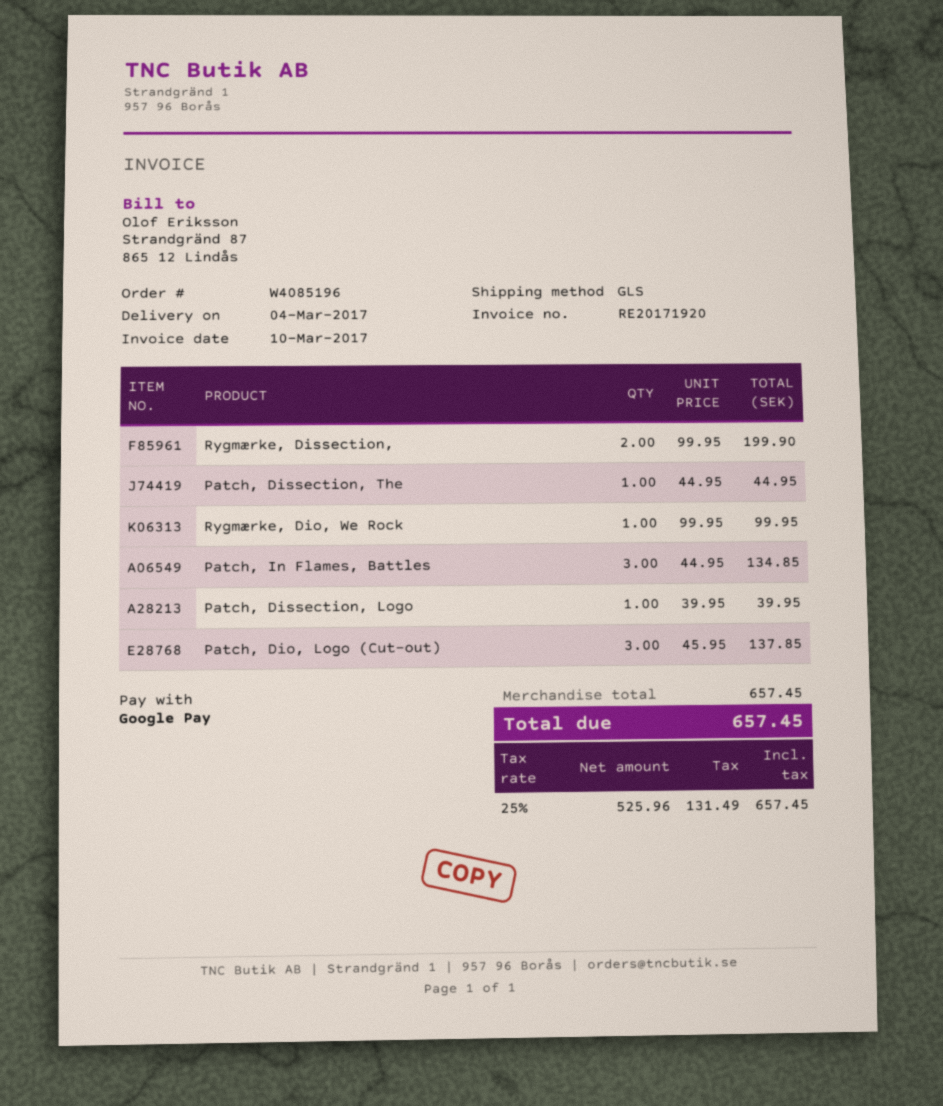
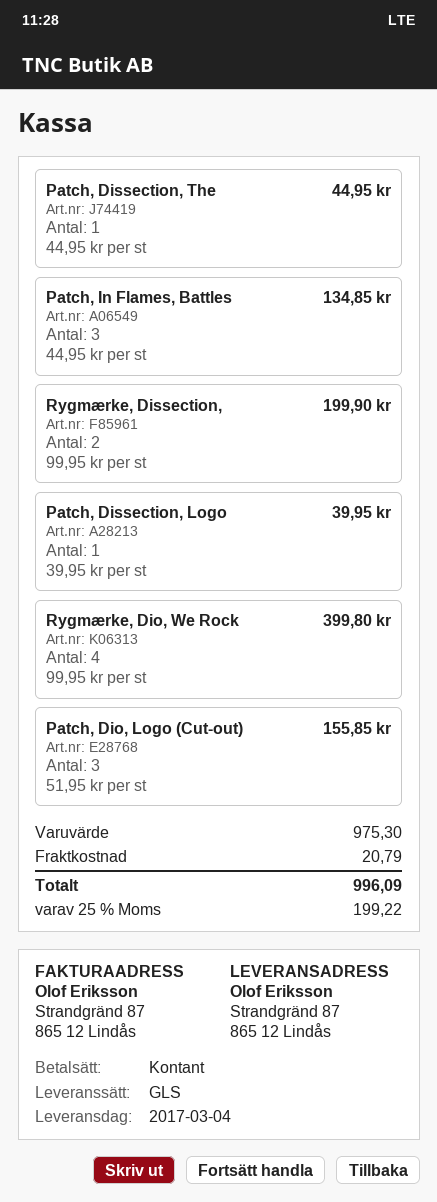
payment method: Google Pay -> cash
Rygmærke, Dio, We Rock: 1 x 99.95 = 99.95 -> 4 x 99.95 = 399.80
Patch, Dio, Logo (Cut-out): 3 x 45.95 = 137.85 -> 3 x 51.95 = 155.85
subtotal: 657.45 -> 975.30
shipping: none -> 20.79
tax: 25% = 131.49 -> 25% = 199.22
total: 657.45 -> 996.09

